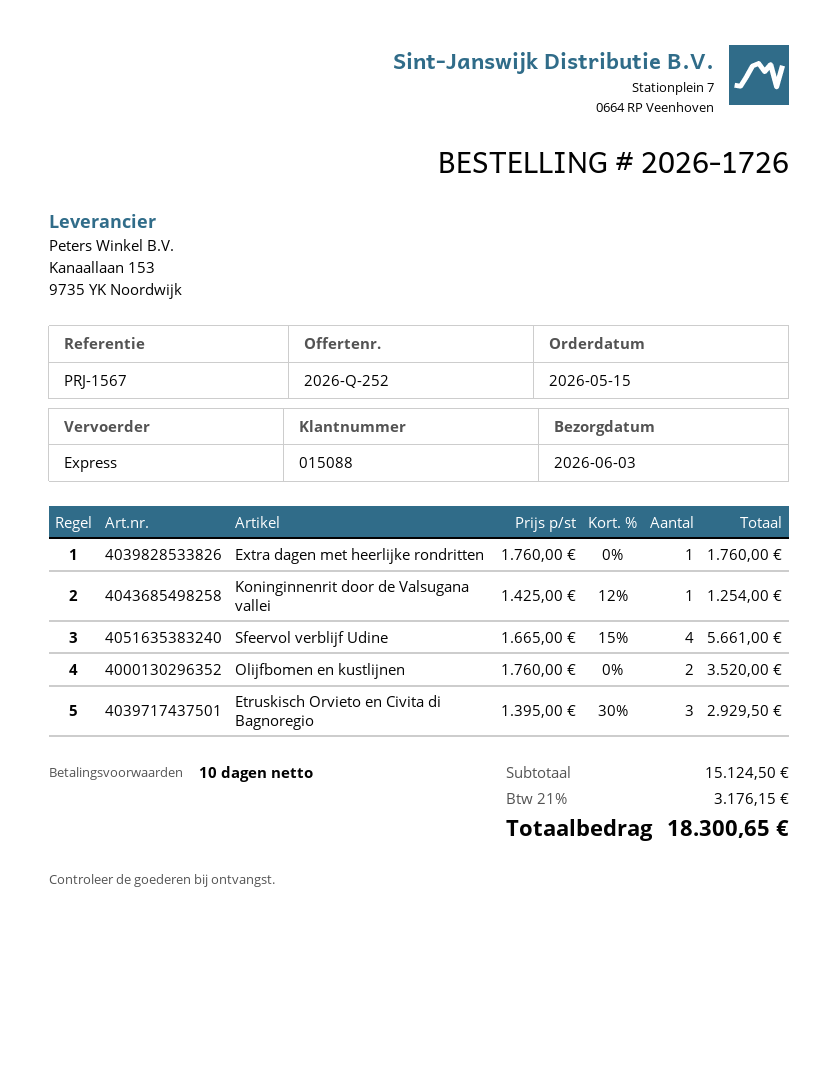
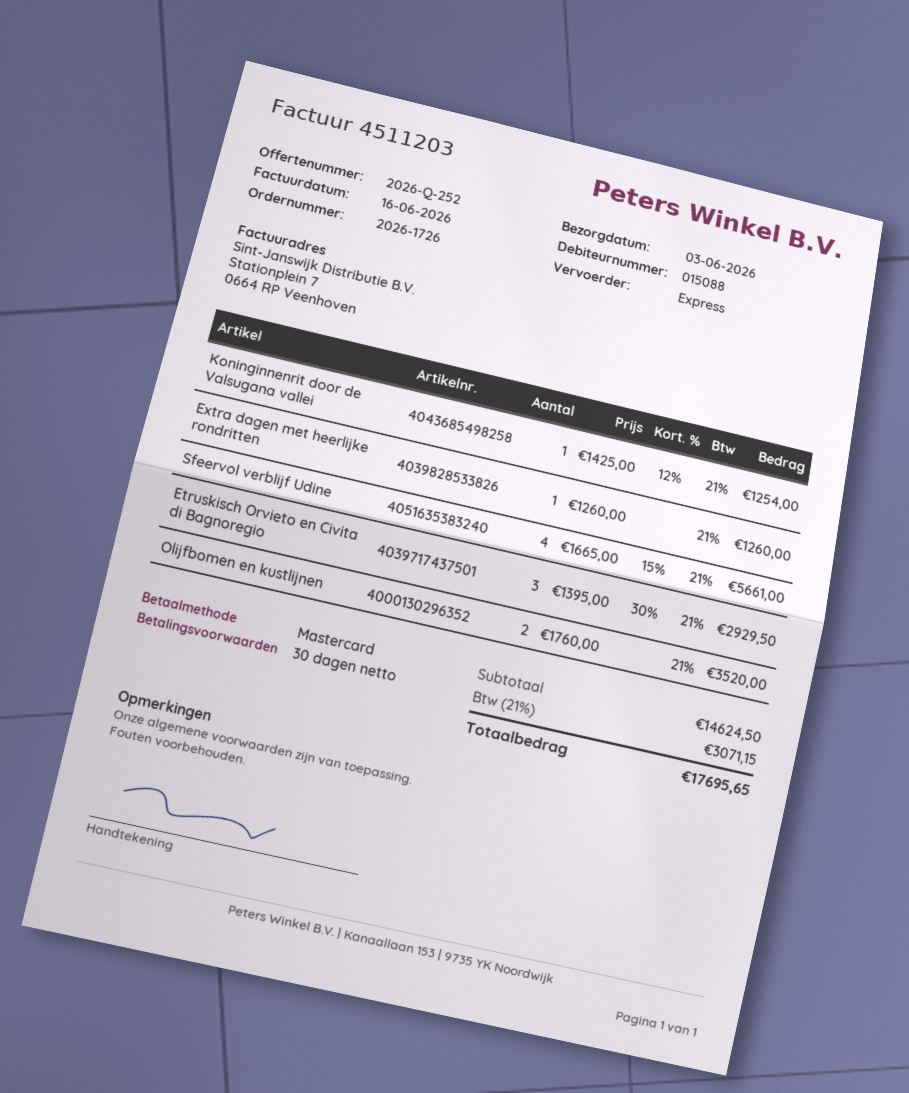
payment terms: 10 days -> 30 days
Extra dagen met heerlijke rondritten: 1 x 1760.00 = 1760.00 -> 1 x 1260.00 = 1260.00
subtotal: 15124.50 -> 14624.50
tax: 21% = 3176.15 -> 21% = 3071.15
total: 18300.65 -> 17695.65

